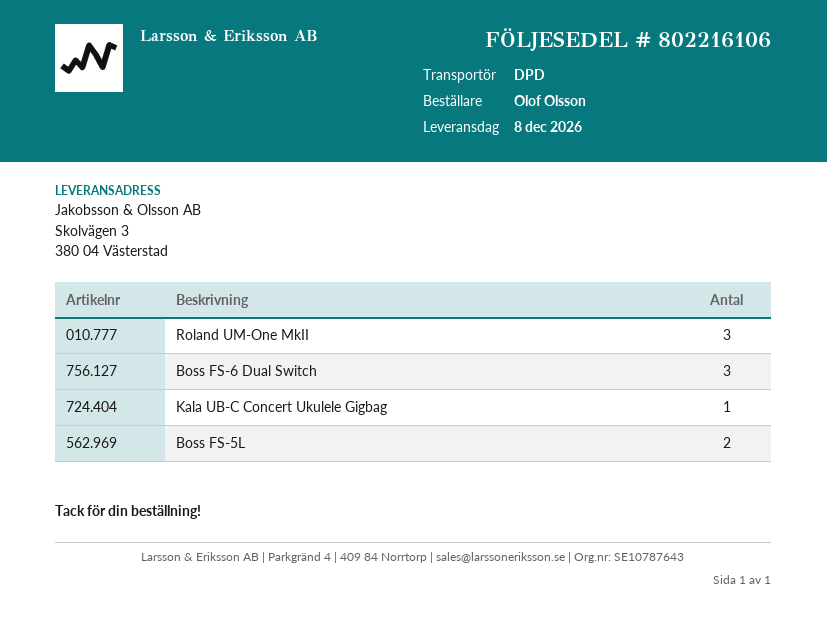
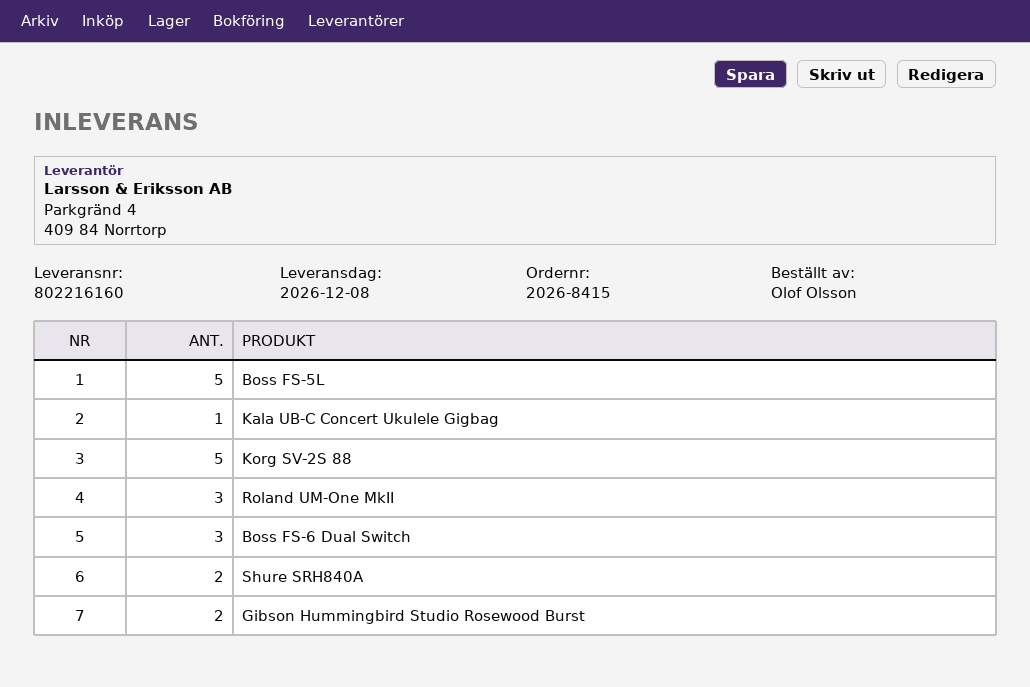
delivery note number: 802216106 -> 802216160
Boss FS-5L: 2 -> 5
Korg SV-2S 88: none -> 5
Shure SRH840A: none -> 2
Gibson Hummingbird Studio Rosewood Burst: none -> 2

